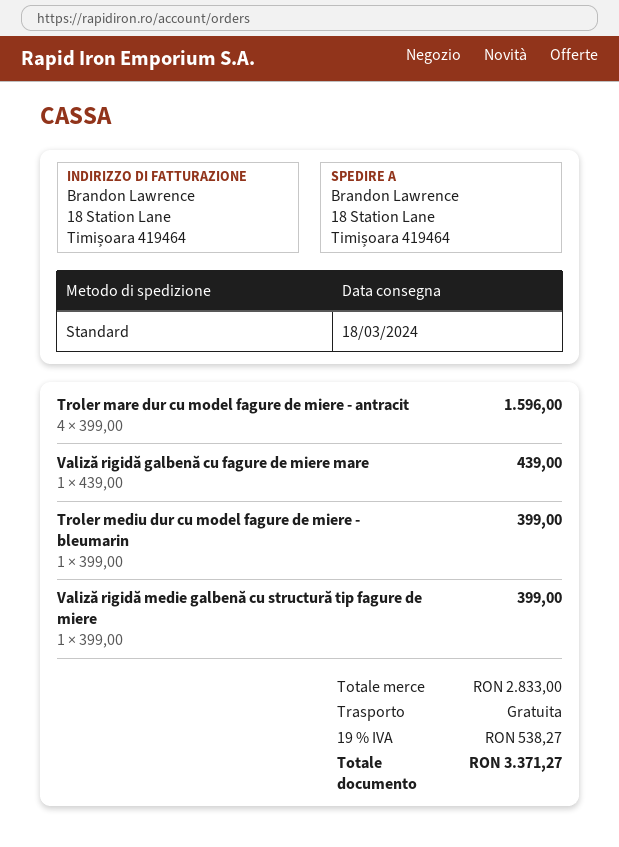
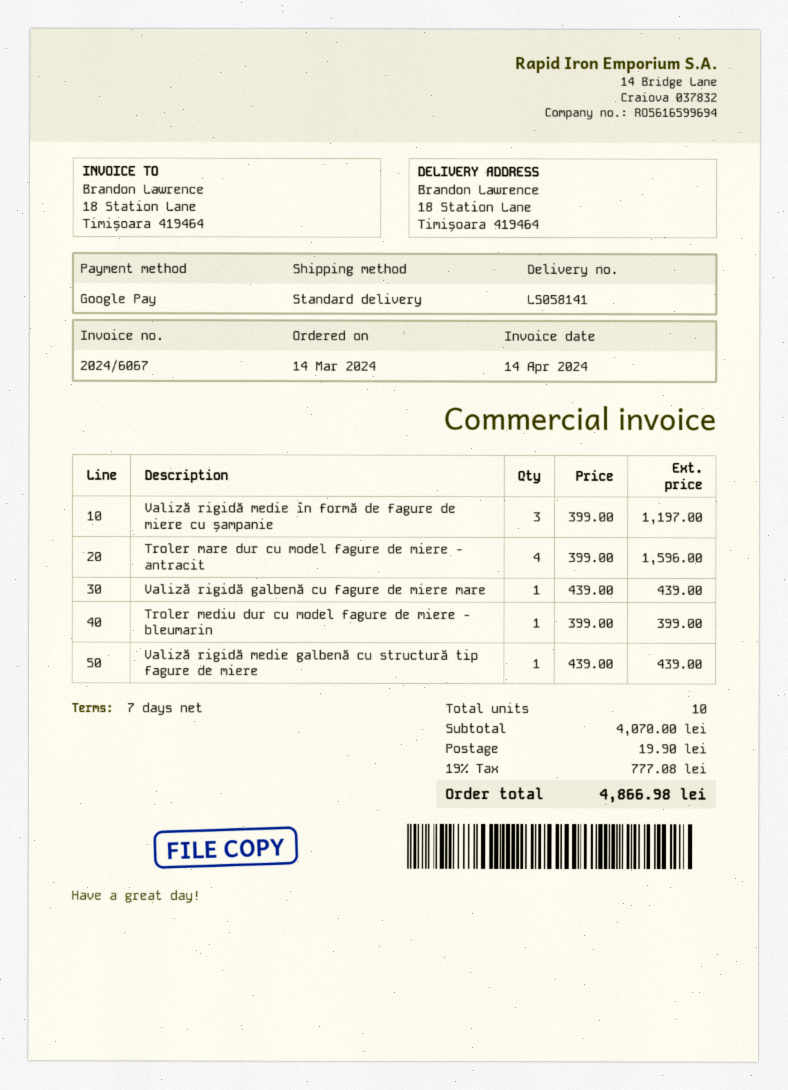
Valiză rigidă medie galbenă cu structură tip fagure de miere: 1 x 399.00 = 399.00 -> 1 x 439.00 = 439.00
Valiză rigidă medie în formă de fagure de miere cu șampanie: none -> 3 x 399.00 = 1197.00
subtotal: 2833.00 -> 4070.00
shipping: 0.00 -> 19.90
tax: 19% = 538.27 -> 19% = 777.08
total: 3371.27 -> 4866.98

